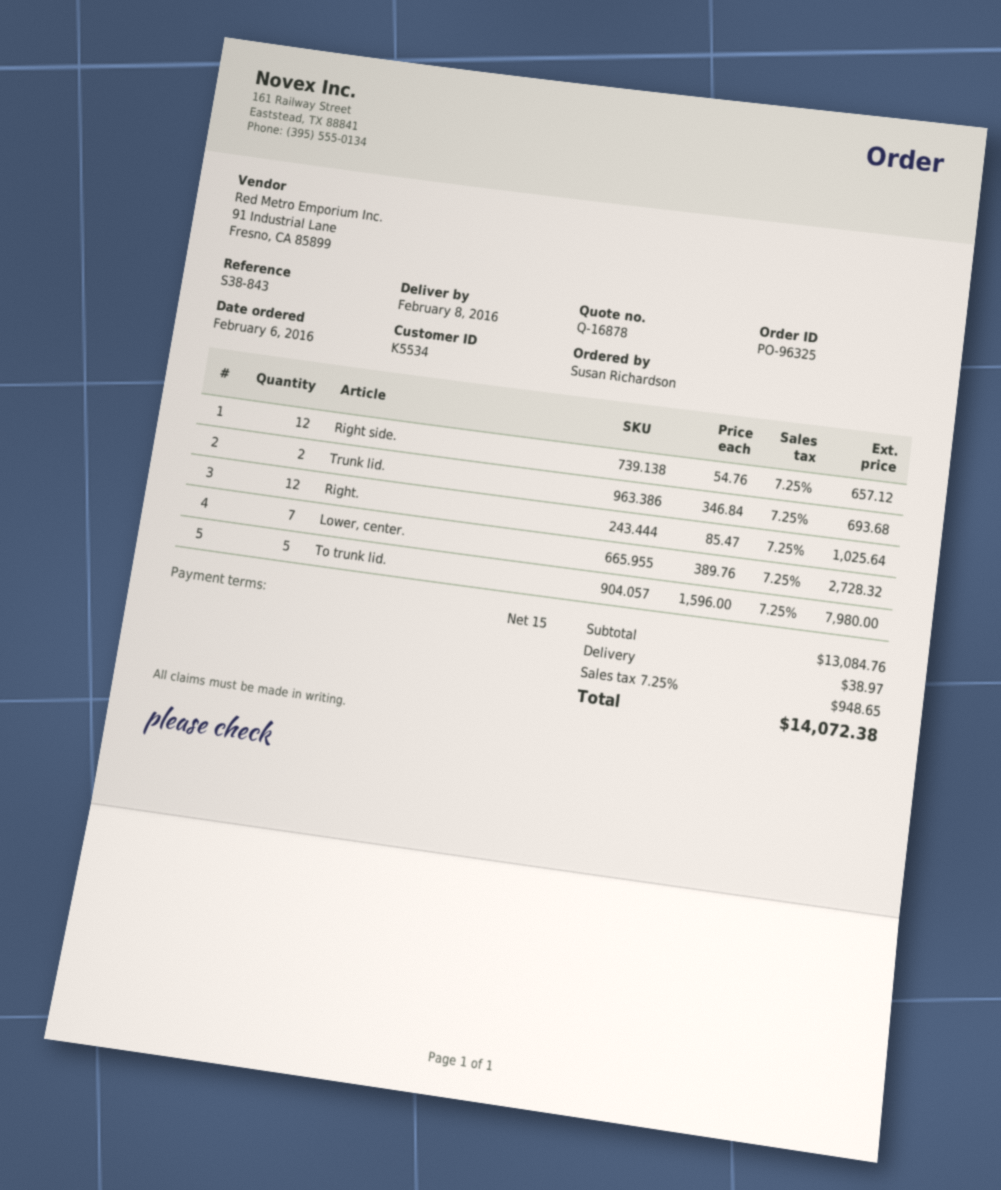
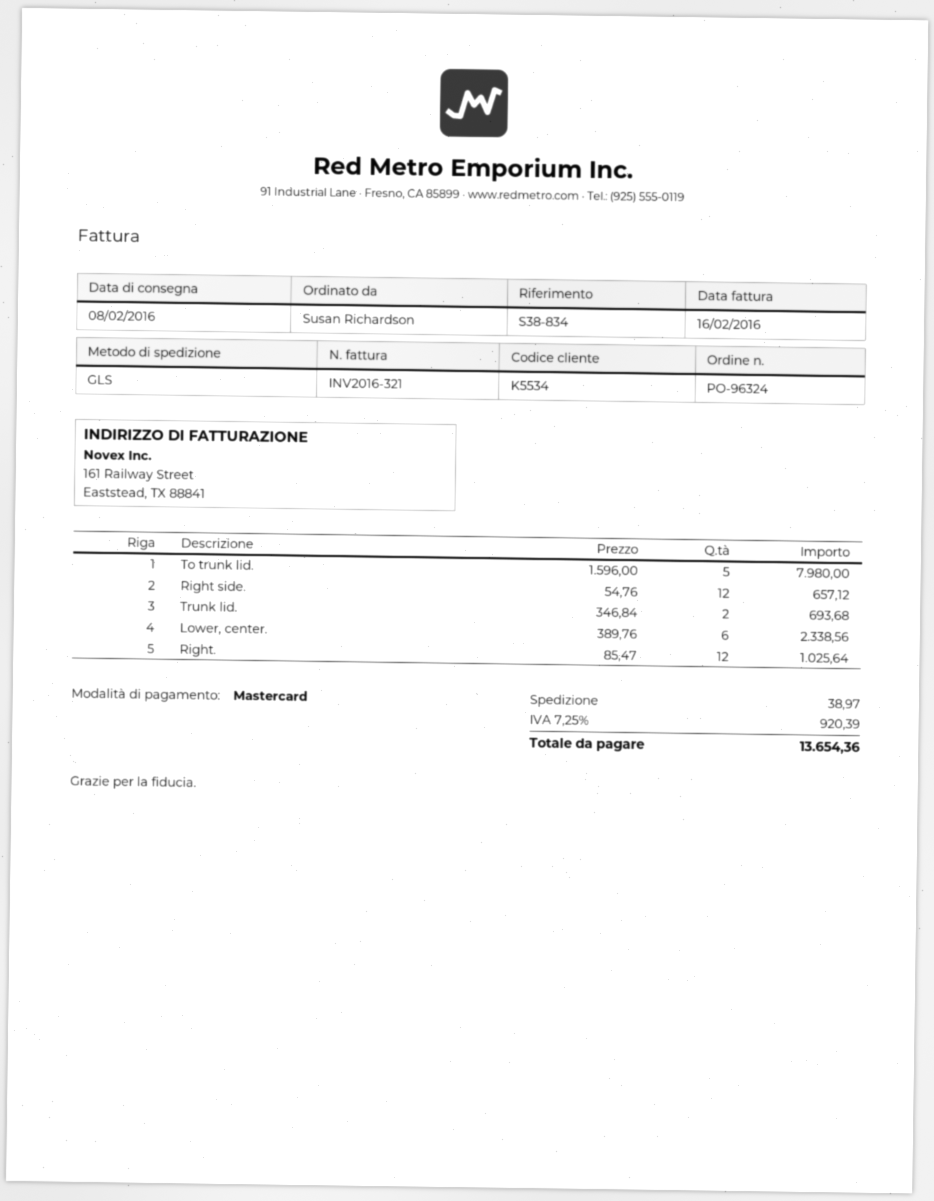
order number: PO-96325 -> PO-96324
reference: S38-843 -> S38-834
Lower, center.: 7 x 389.76 = 2728.32 -> 6 x 389.76 = 2338.56
tax: 7.25% = 948.65 -> 7.25% = 920.39
total: 14072.38 -> 13654.36

